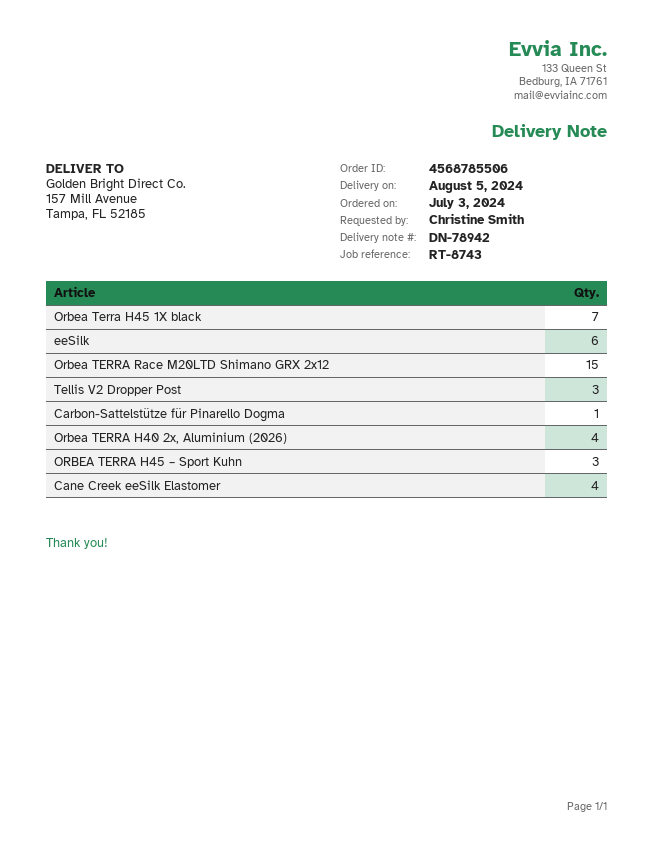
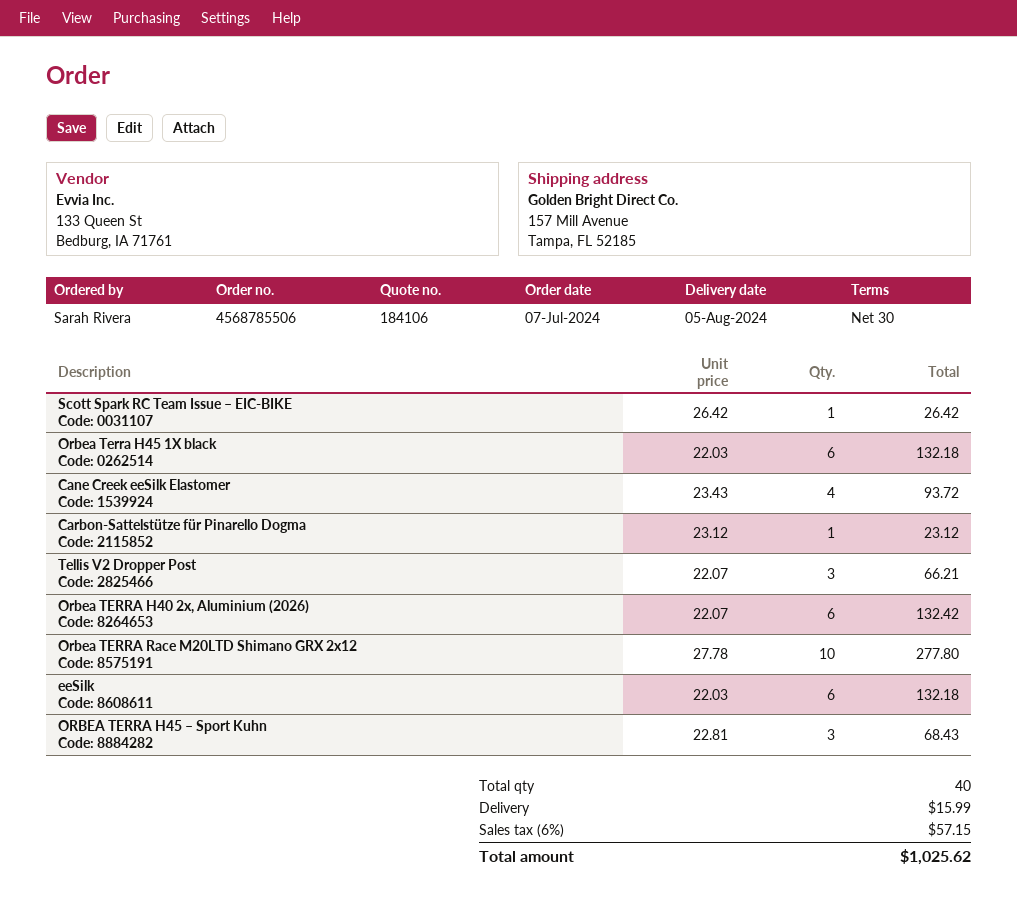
order date: 2024-07-03 -> 2024-07-07
ordered by: Christine Smith -> Sarah Rivera
Orbea Terra H45 1X black: 7 -> 6
Orbea TERRA Race M20LTD Shimano GRX 2x12: 15 -> 10
Orbea TERRA H40 2x, Aluminium (2026): 4 -> 6
Scott Spark RC Team Issue – EIC-BIKE: none -> 1

